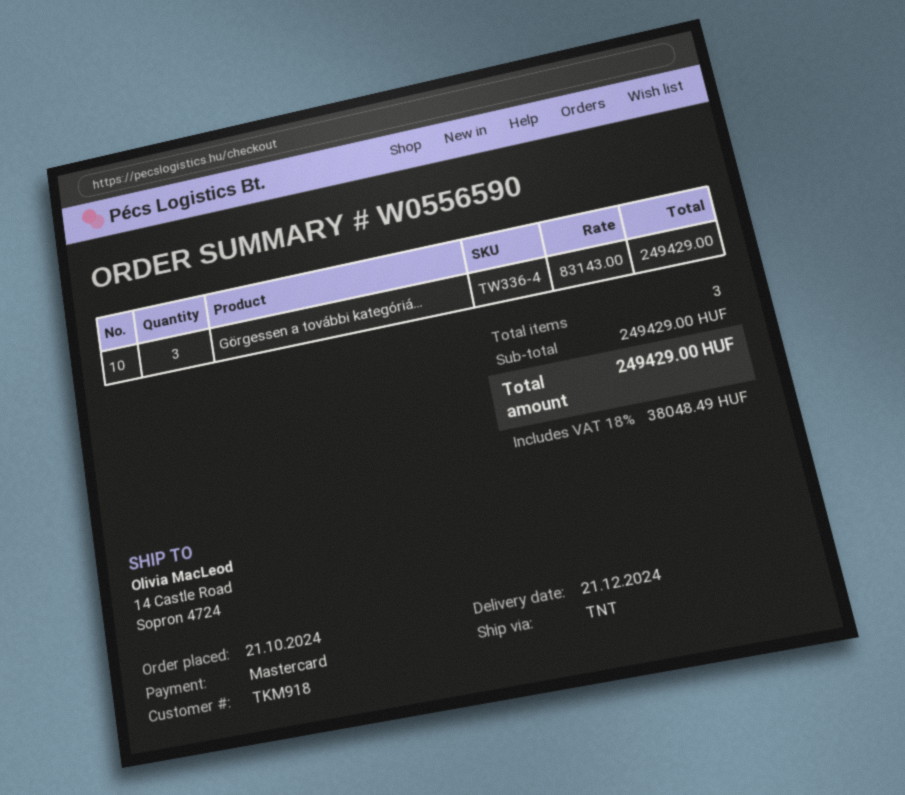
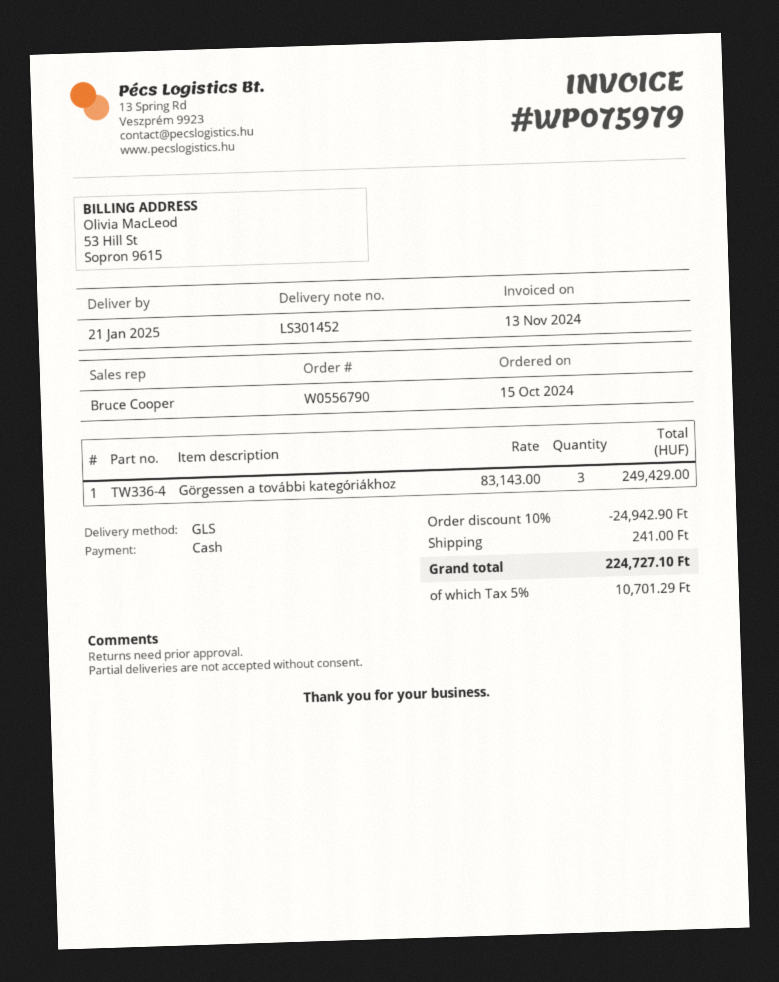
order number: W0556590 -> W0556790
order date: 2024-10-21 -> 2024-10-15
delivery date: 2024-12-21 -> 2025-01-21
payment method: Mastercard -> cash
shipping method: TNT -> GLS
discount: none -> 10% = 24942.90
shipping: none -> 241.00
tax: 18% = 38048.49 -> 5% = 10701.29
total: 249429.00 -> 224727.10

